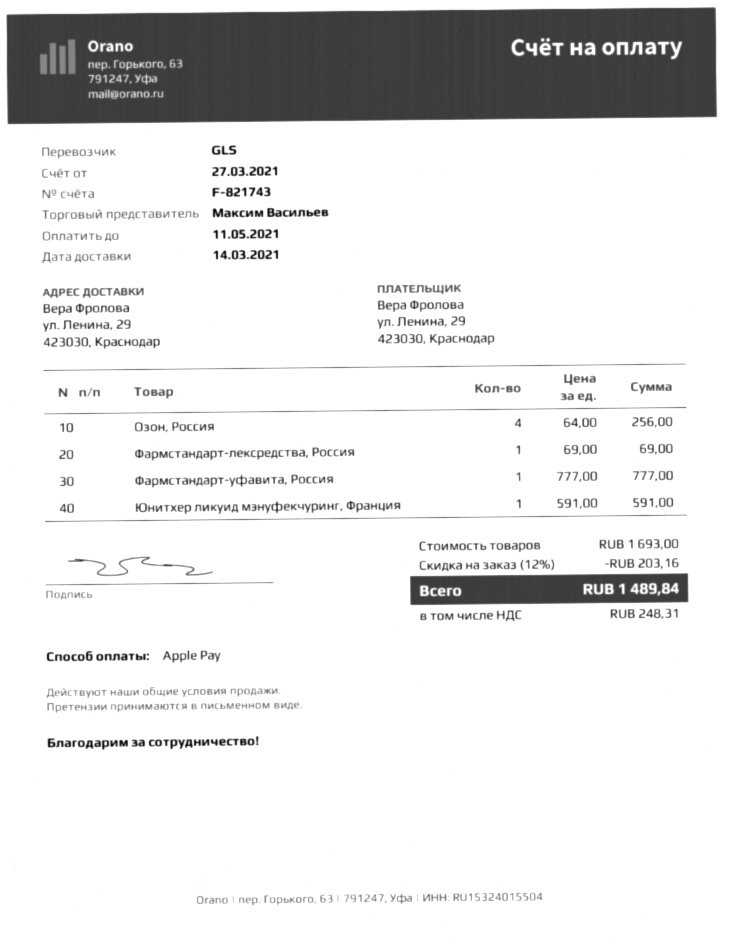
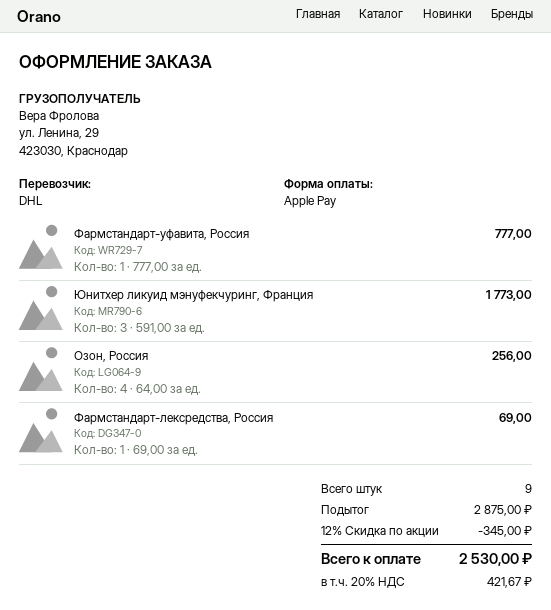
shipping method: GLS -> DHL
Юнитхер ликуид мэнуфекчуринг, Франция: 1 x 591.00 = 591.00 -> 3 x 591.00 = 1773.00
subtotal: 1693.00 -> 2875.00
discount: 12% = 203.16 -> 12% = 345.00
tax: 248.31 -> 421.67
total: 1489.84 -> 2530.00

